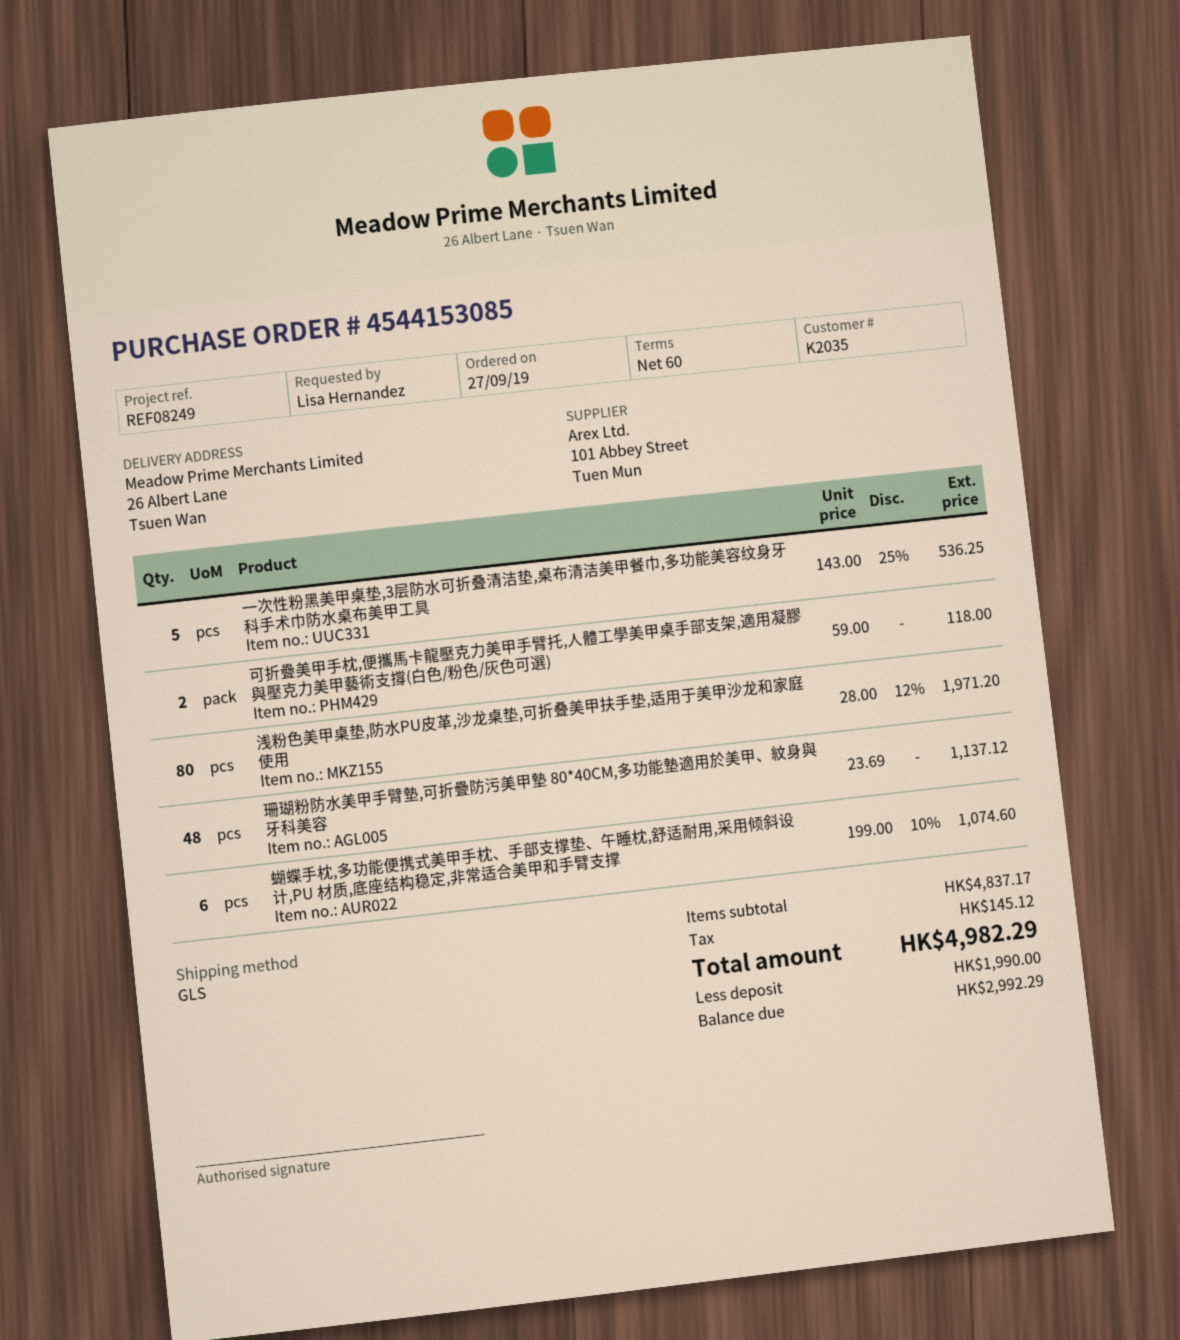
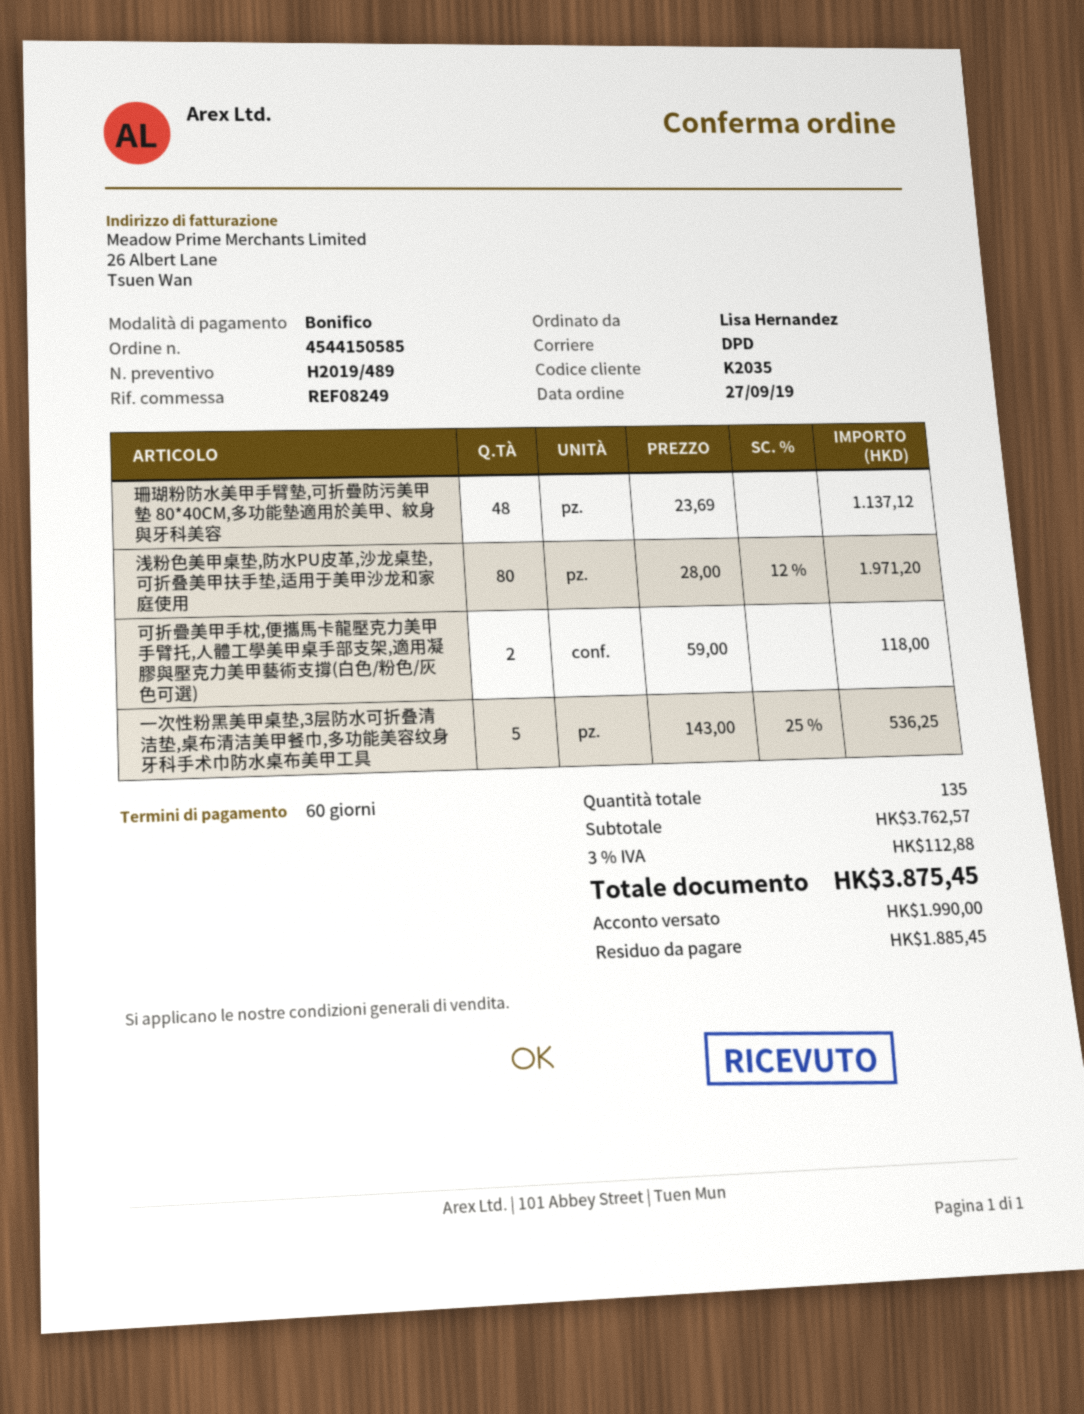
order number: 4544153085 -> 4544150585
shipping method: GLS -> DPD
蝴蝶手枕,多功能便携式美甲手枕、手部支撑垫、午睡枕,舒适耐用,采用倾斜设计,PU 材质,底座结构稳定,非常适合美甲和手臂支撑: 6 x 199.00 - 10% = 1074.60 -> none
subtotal: 4837.17 -> 3762.57
tax: 145.12 -> 112.88
total: 4982.29 -> 3875.45
balance: 2992.29 -> 1885.45

